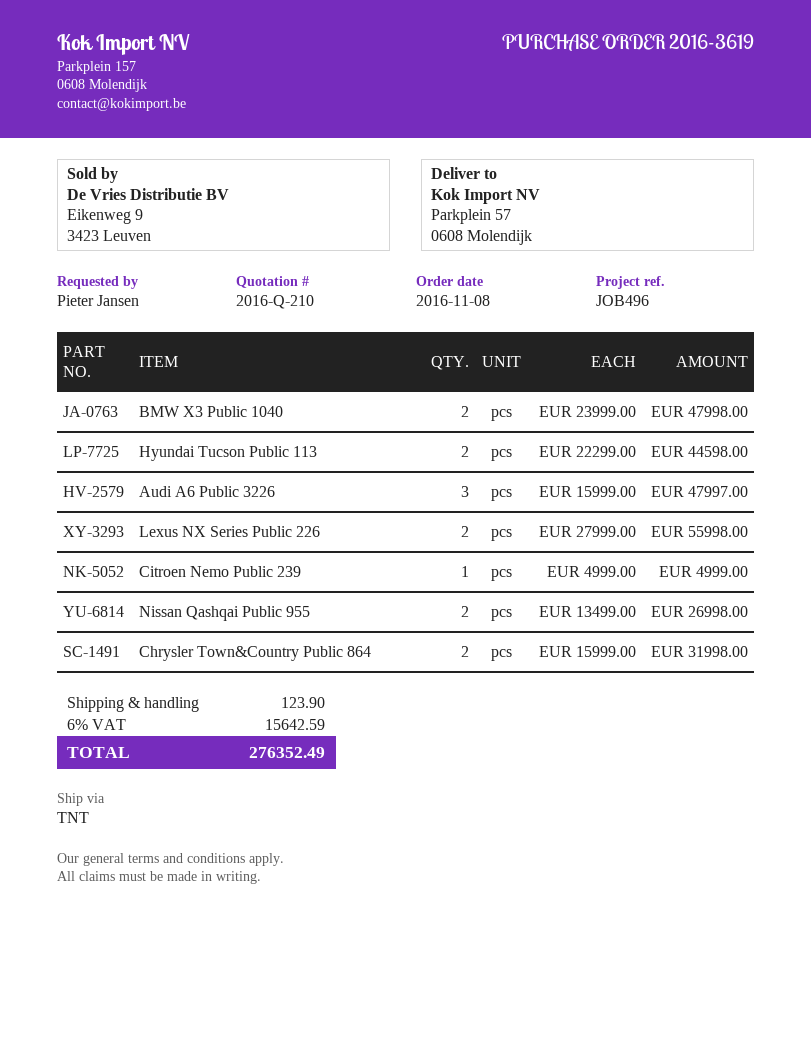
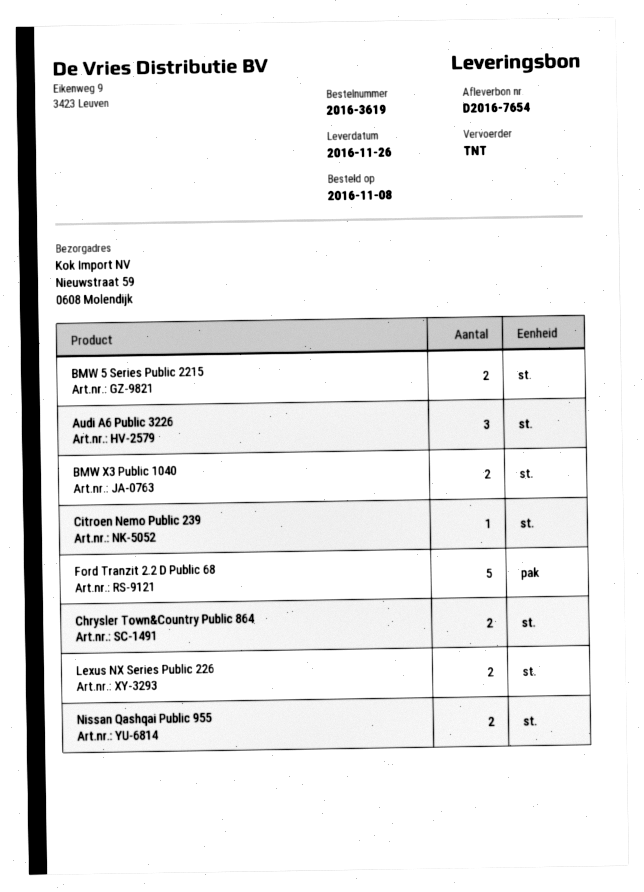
ship to: Parkplein 57, 0608 Molendijk -> Nieuwstraat 59, 0608 Molendijk
Hyundai Tucson Public 113: 2 -> none
BMW 5 Series Public 2215: none -> 2
Ford Tranzit 2.2 D Public 68: none -> 5

